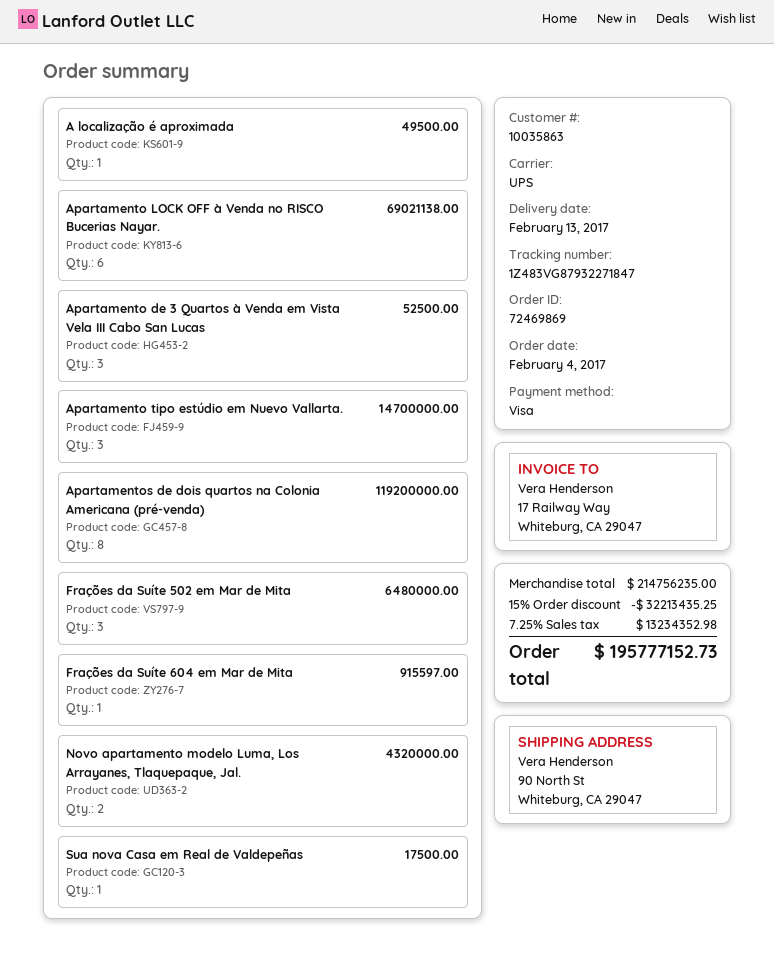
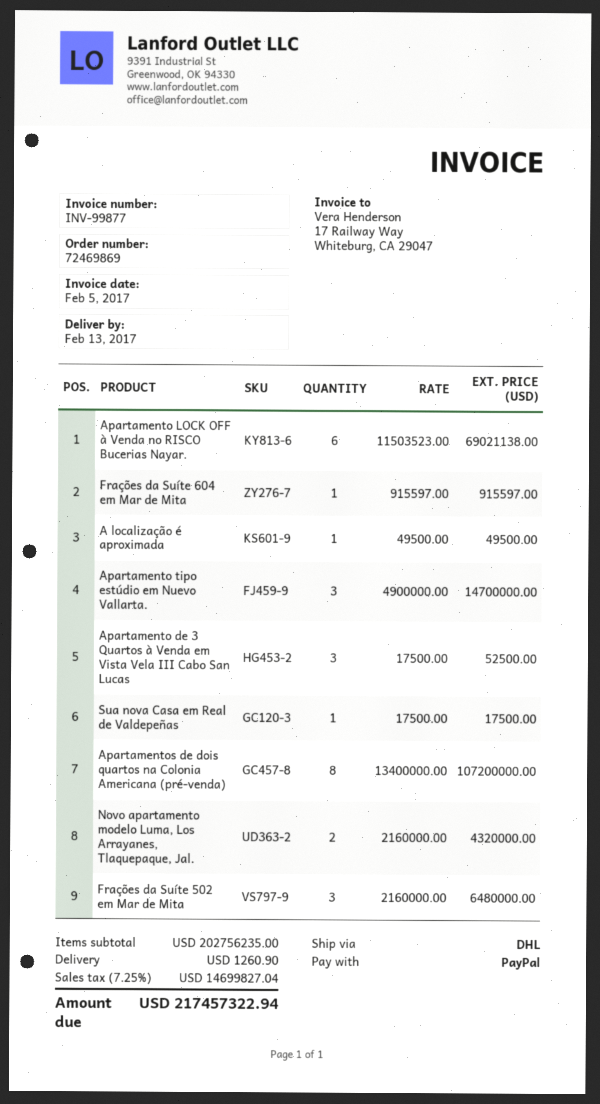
payment method: Visa -> PayPal
shipping method: UPS -> DHL
Apartamentos de dois quartos na Colonia Americana (pré-venda): 8 for 119200000.00 -> 8 for 107200000.00
subtotal: 214756235.00 -> 202756235.00
discount: 15% = 32213435.25 -> none
shipping: none -> 1260.90
tax: 7.25% = 13234352.98 -> 7.25% = 14699827.04
total: 195777152.73 -> 217457322.94

